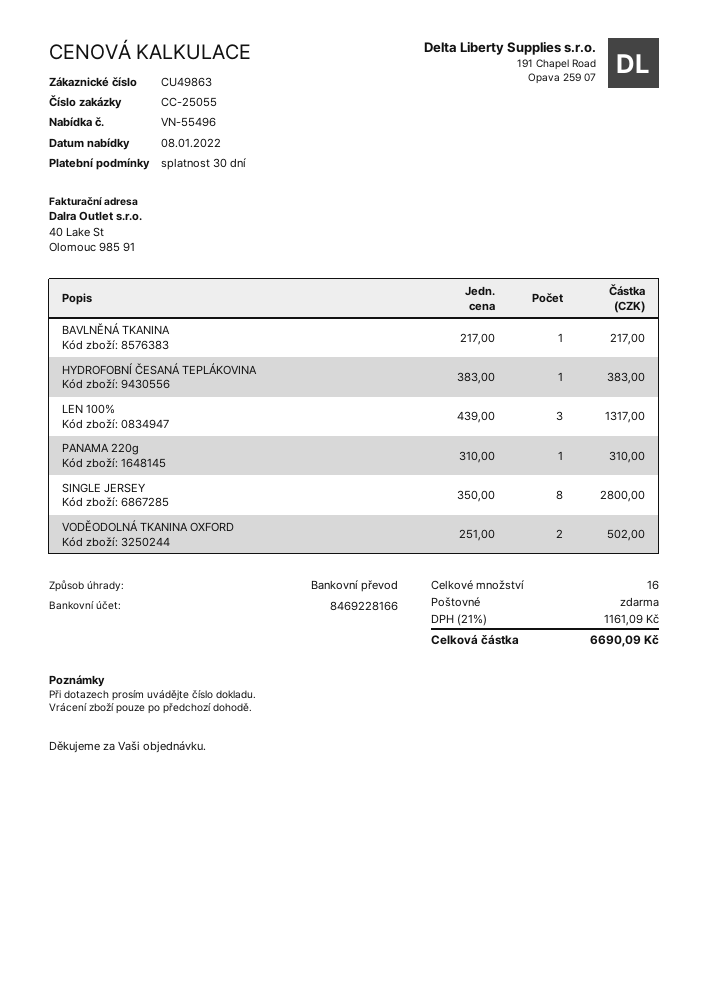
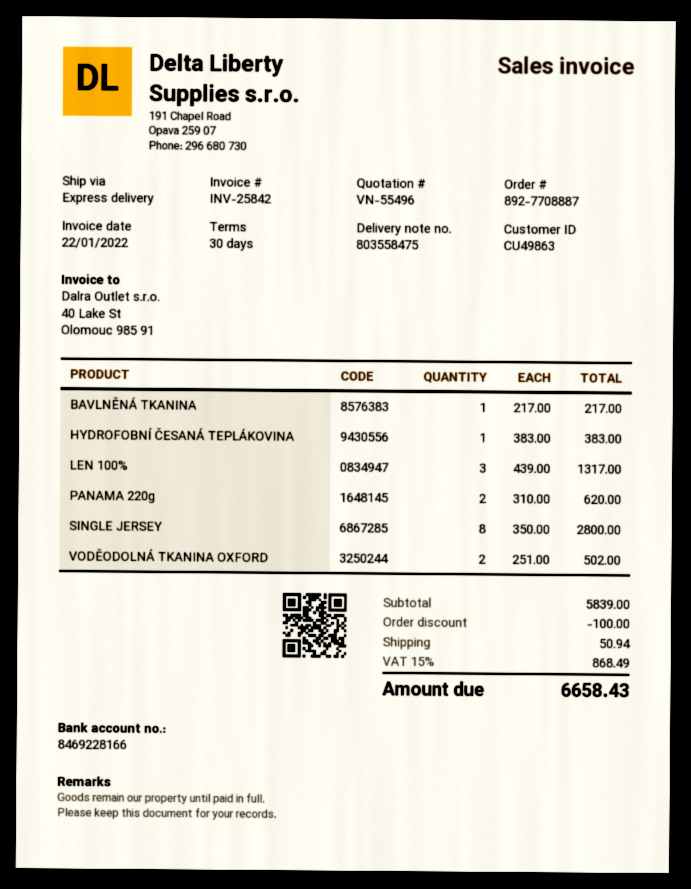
PANAMA 220g: 1 x 310.00 = 310.00 -> 2 x 310.00 = 620.00
discount: none -> 100.00
shipping: 0.00 -> 50.94
tax: 21% = 1161.09 -> 15% = 868.49
total: 6690.09 -> 6658.43

